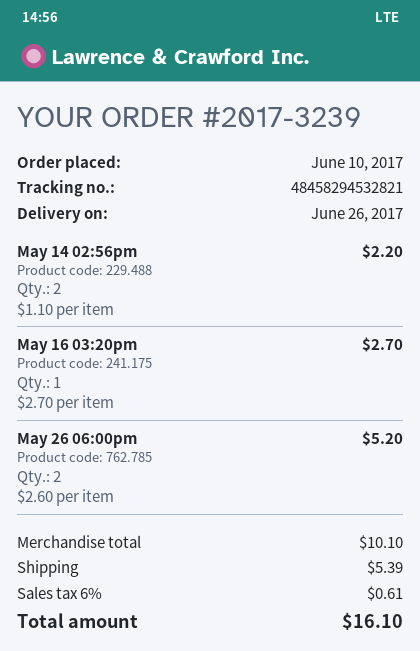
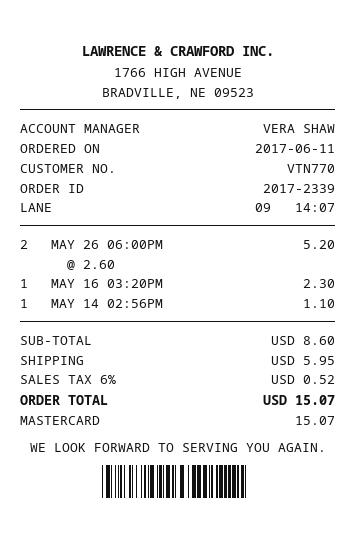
order number: 2017-3239 -> 2017-2339
order date: 2017-06-10 -> 2017-06-11
May 14 02:56pm: 2 x 1.10 = 2.20 -> 1 x 1.10 = 1.10
May 16 03:20pm: 1 x 2.70 = 2.70 -> 1 x 2.30 = 2.30
subtotal: 10.10 -> 8.60
shipping: 5.39 -> 5.95
tax: 6% = 0.61 -> 6% = 0.52
total: 16.10 -> 15.07

